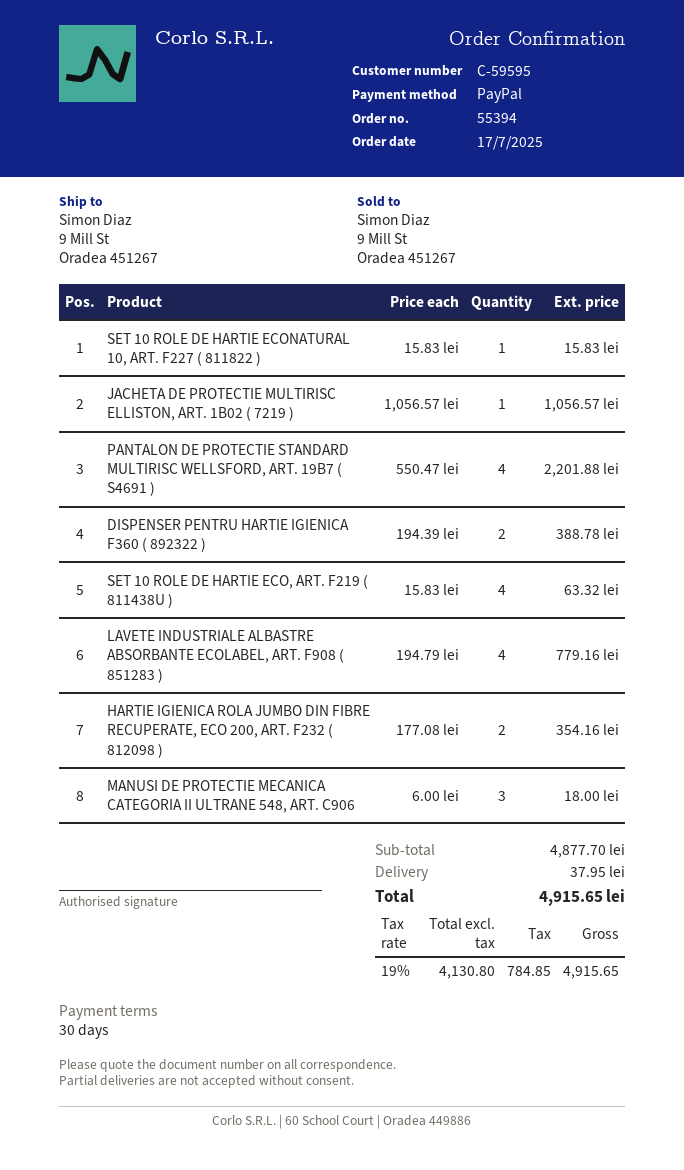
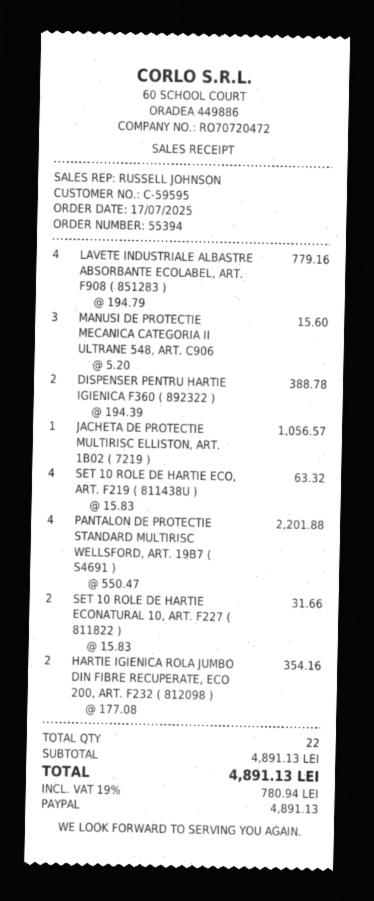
SET 10 ROLE DE HARTIE ECONATURAL 10, ART. F227 ( 811822 ): 1 x 15.83 = 15.83 -> 2 x 15.83 = 31.66
MANUSI DE PROTECTIE MECANICA CATEGORIA II ULTRANE 548, ART. C906: 3 x 6.00 = 18.00 -> 3 x 5.20 = 15.60
subtotal: 4877.70 -> 4891.13
shipping: 37.95 -> none
tax: 19% = 784.85 -> 19% = 780.94
total: 4915.65 -> 4891.13

